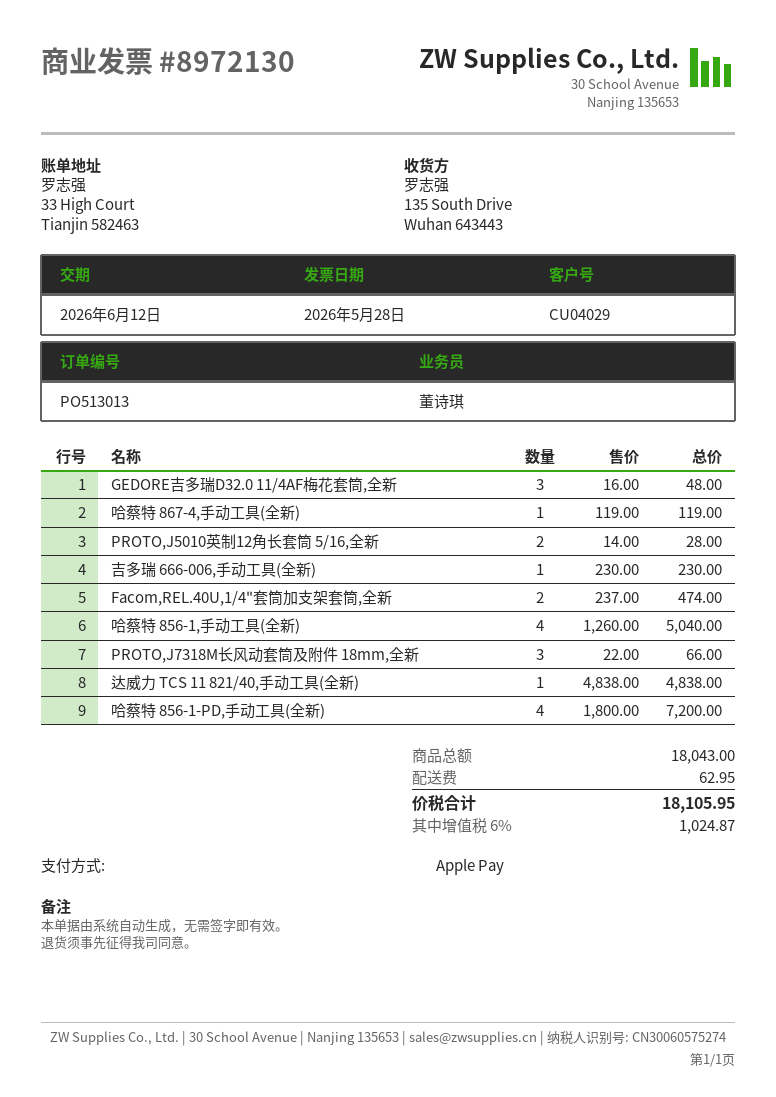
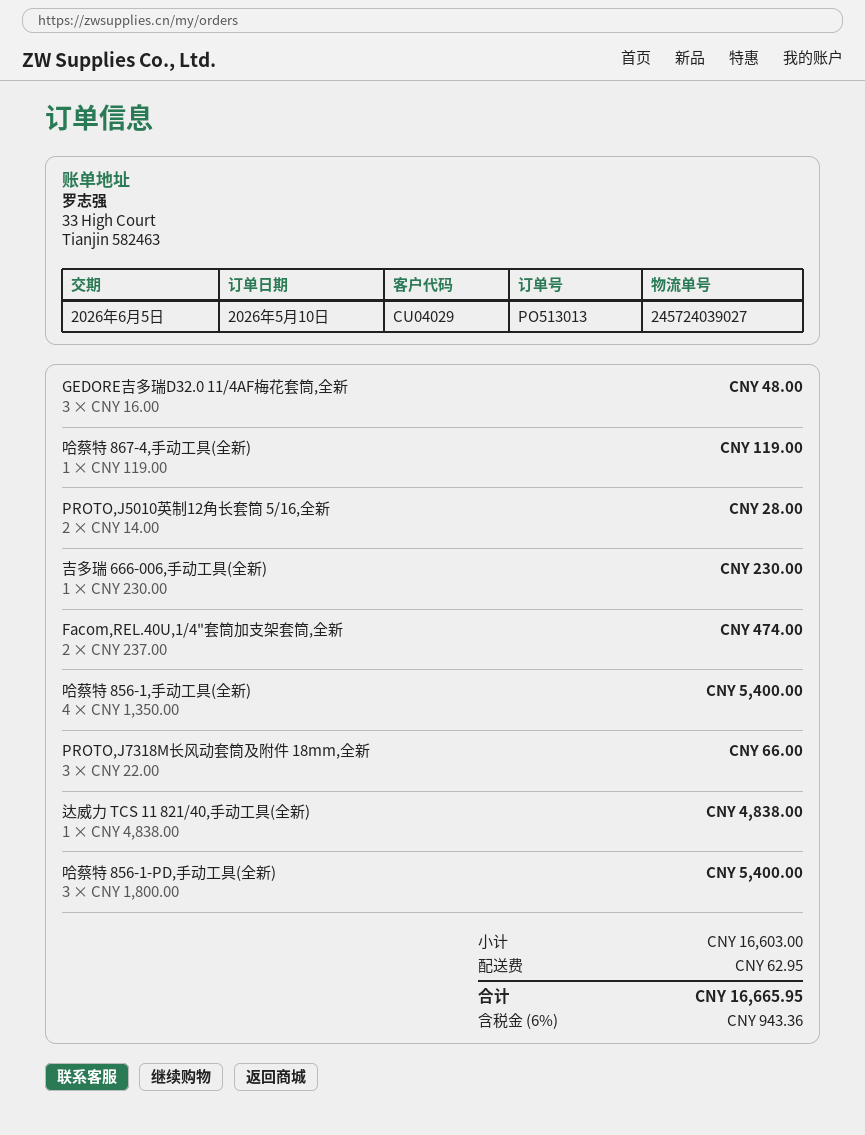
delivery date: 2026-06-12 -> 2026-06-05
哈蔡特 856-1,手动工具(全新): 4 x 1260.00 = 5040.00 -> 4 x 1350.00 = 5400.00
哈蔡特 856-1-PD,手动工具(全新): 4 x 1800.00 = 7200.00 -> 3 x 1800.00 = 5400.00
subtotal: 18043.00 -> 16603.00
tax: 6% = 1024.87 -> 6% = 943.36
total: 18105.95 -> 16665.95

